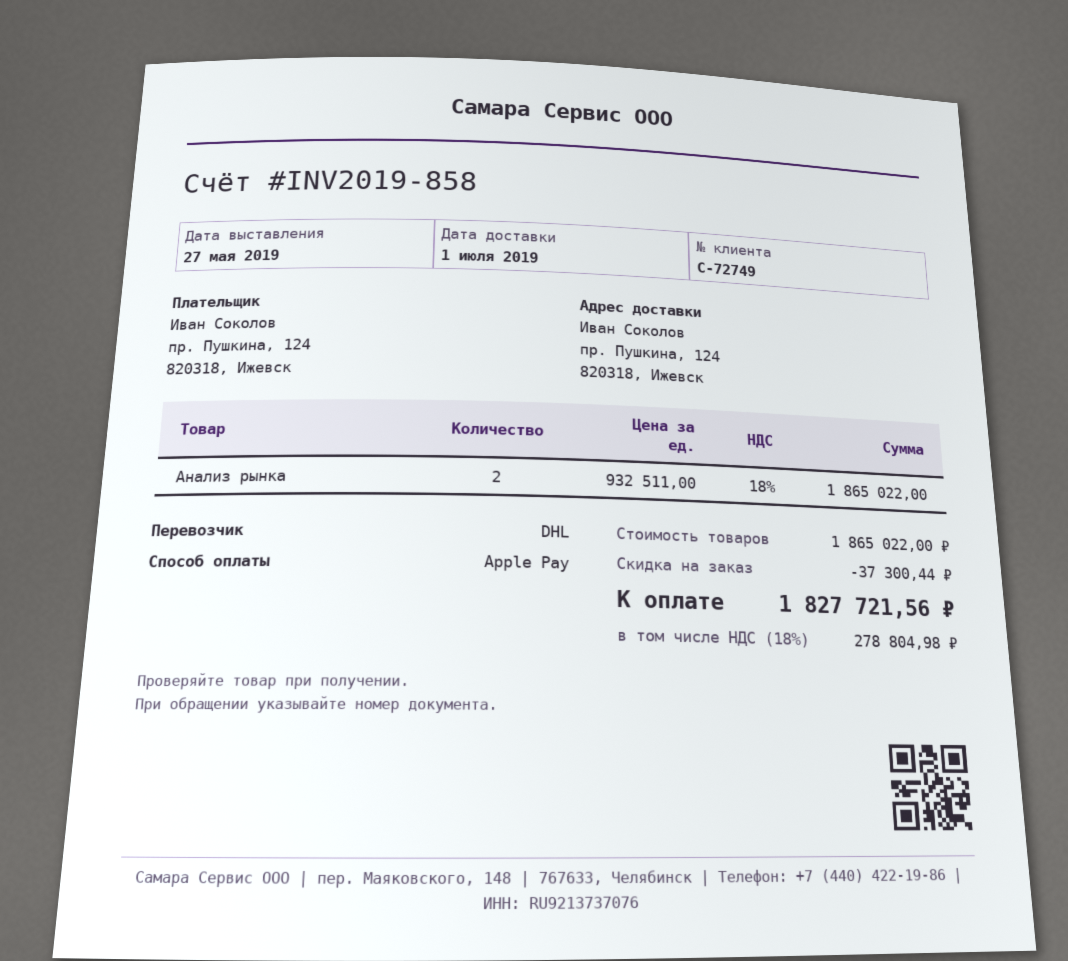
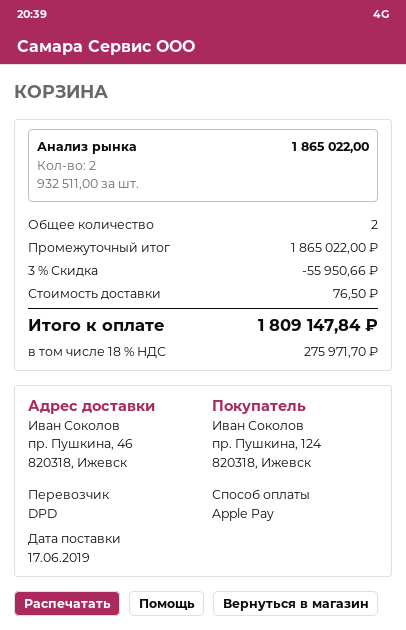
delivery date: 2019-07-01 -> 2019-06-17
shipping method: DHL -> DPD
ship to: пр. Пушкина, 124, 820318, Ижевск -> пр. Пушкина, 46, 820318, Ижевск
discount: 37300.44 -> 55950.66
shipping: none -> 76.50
tax: 18% = 278804.98 -> 18% = 275971.70
total: 1827721.56 -> 1809147.84

